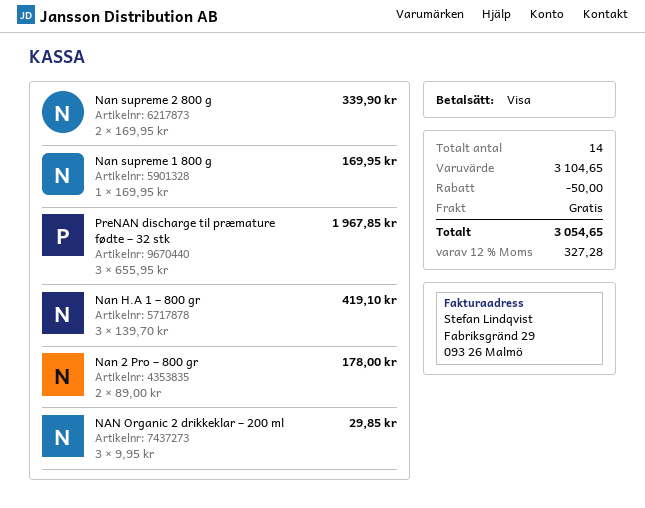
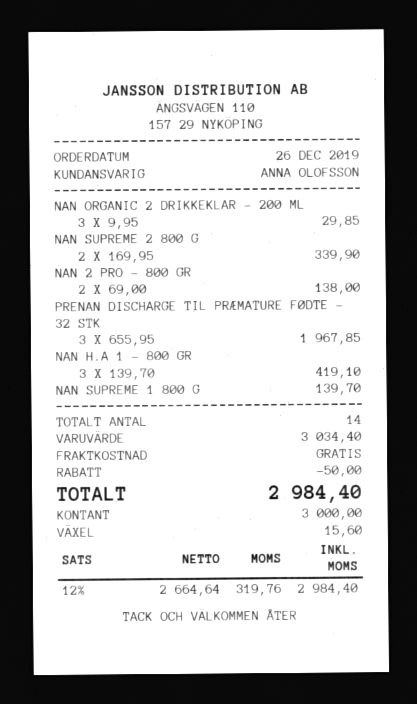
payment method: Visa -> cash
Nan supreme 1 800 g: 1 x 169.95 = 169.95 -> 1 x 139.70 = 139.70
Nan 2 Pro – 800 gr: 2 x 89.00 = 178.00 -> 2 x 69.00 = 138.00
subtotal: 3104.65 -> 3034.40
tax: 12% = 327.28 -> 12% = 319.76
total: 3054.65 -> 2984.40

